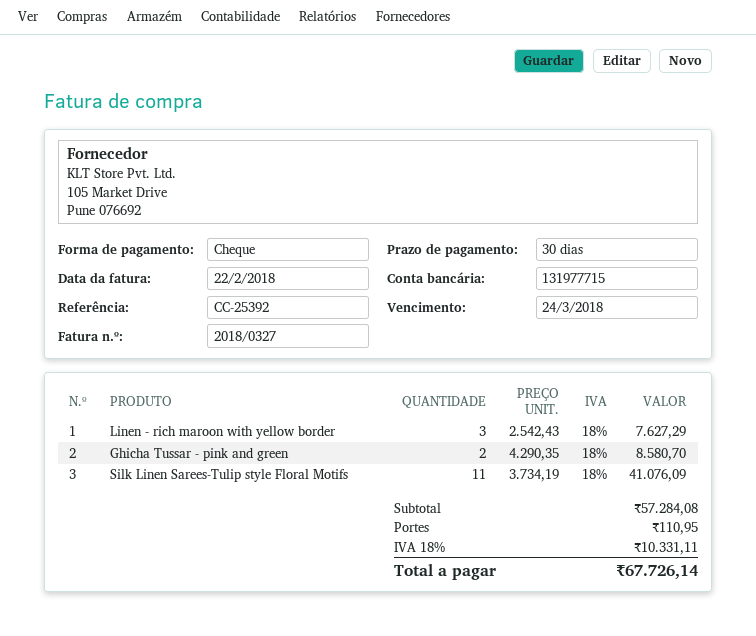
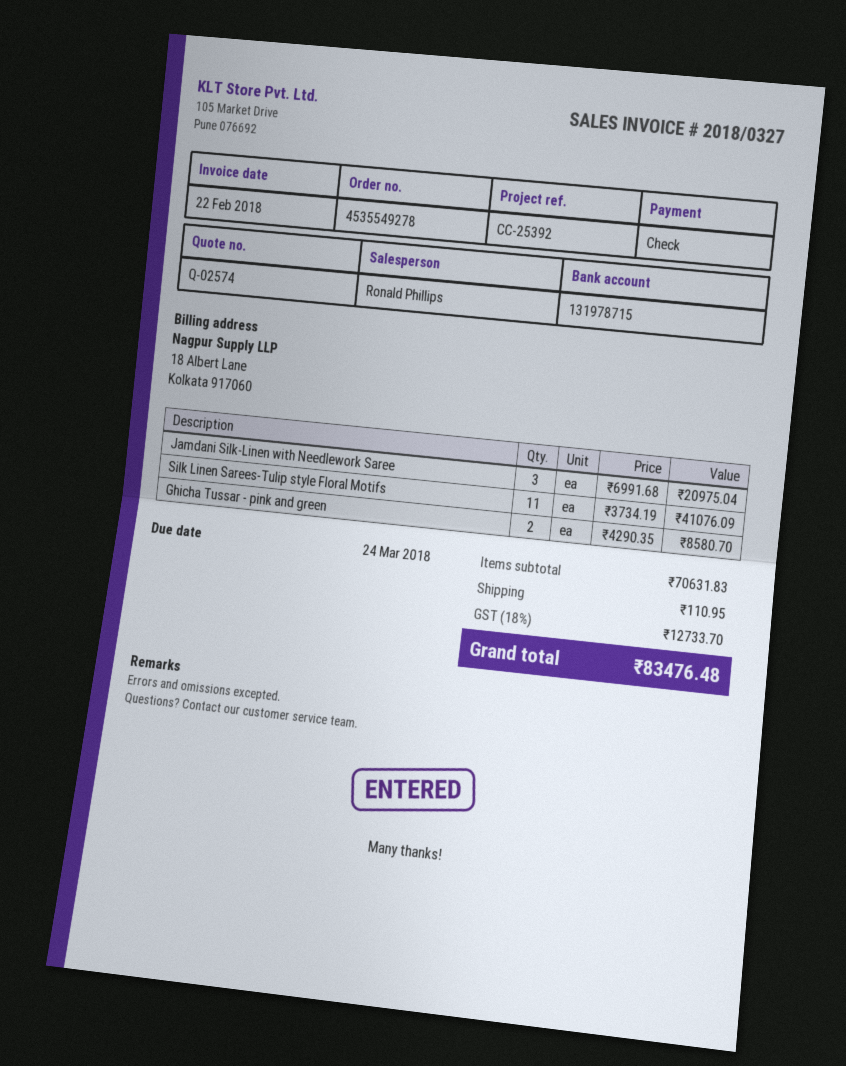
bank account: 131977715 -> 131978715
Linen - rich maroon with yellow border: 3 x 2542.43 = 7627.29 -> none
Jamdani Silk-Linen with Needlework Saree: none -> 3 x 6991.68 = 20975.04
subtotal: 57284.08 -> 70631.83
tax: 18% = 10331.11 -> 18% = 12733.70
total: 67726.14 -> 83476.48

